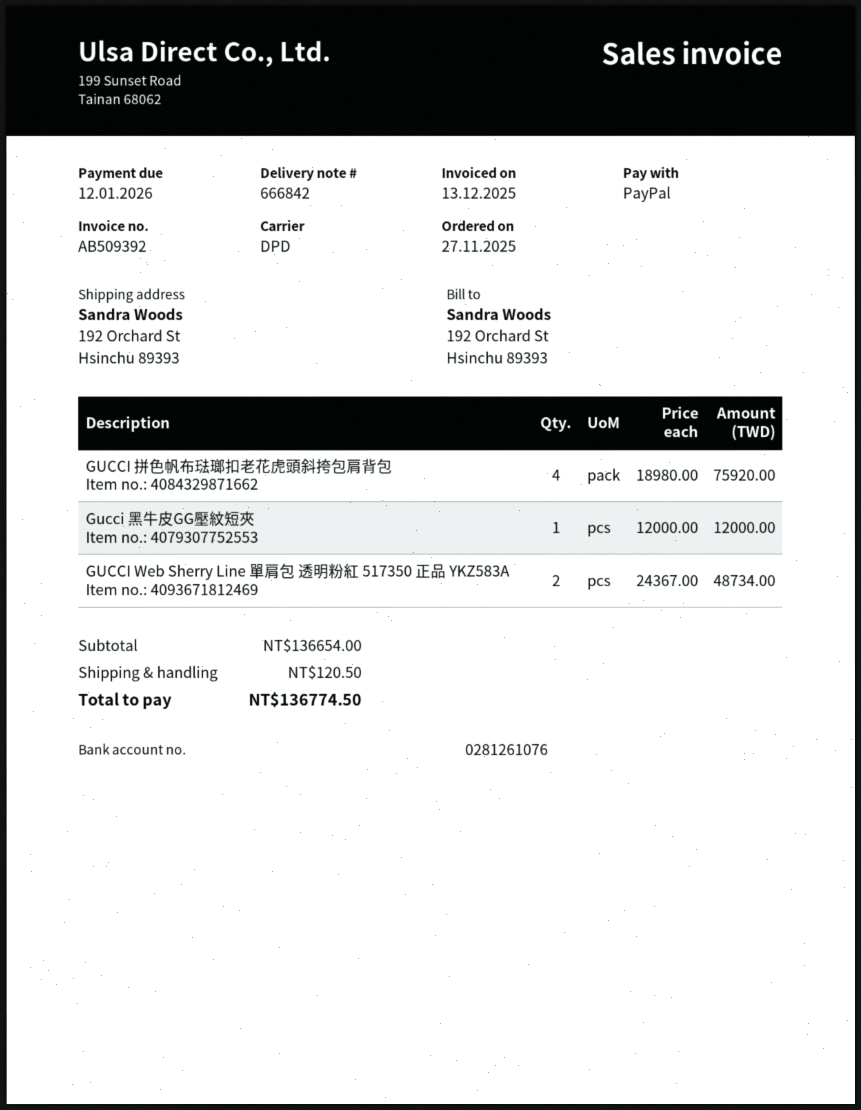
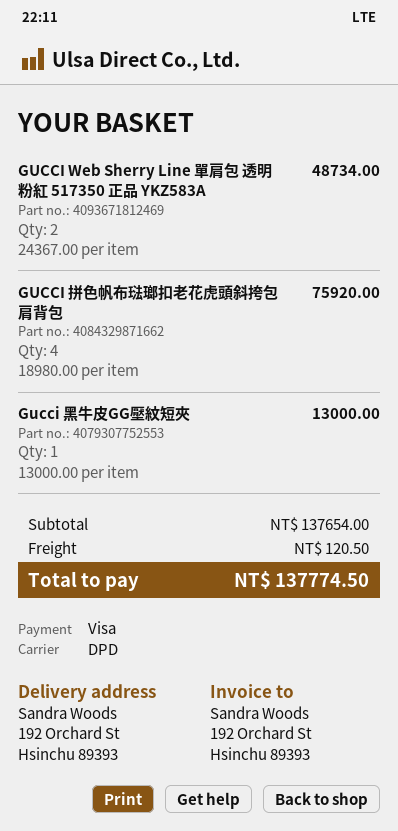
payment method: PayPal -> Visa
Gucci 黑牛皮GG壓紋短夾: 1 x 12000.00 = 12000.00 -> 1 x 13000.00 = 13000.00
subtotal: 136654.00 -> 137654.00
total: 136774.50 -> 137774.50

